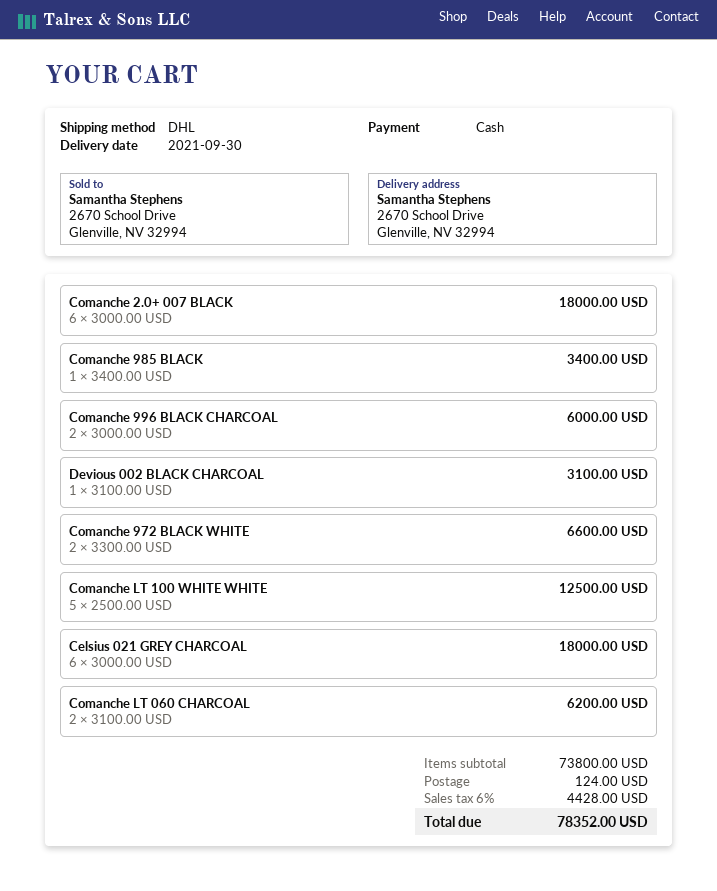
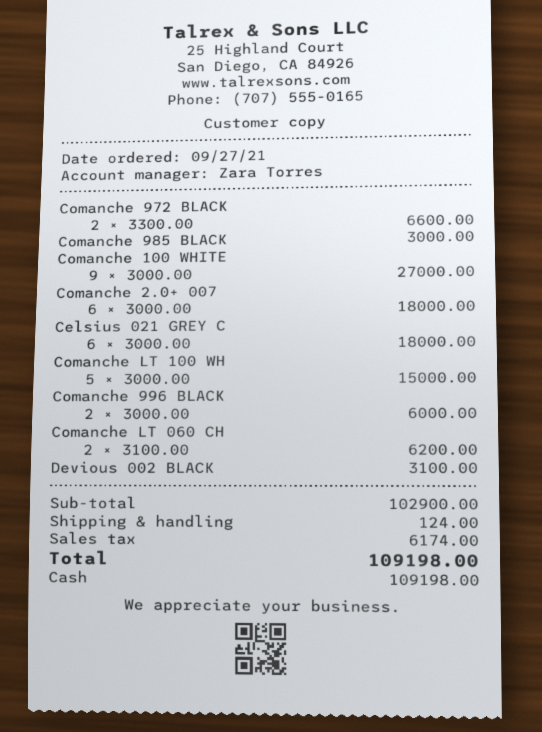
Comanche 985 BLACK: 1 x 3400.00 = 3400.00 -> 1 x 3000.00 = 3000.00
Comanche LT 100 WHITE WHITE: 5 x 2500.00 = 12500.00 -> 5 x 3000.00 = 15000.00
Comanche 100 WHITE: none -> 9 x 3000.00 = 27000.00
subtotal: 73800.00 -> 102900.00
tax: 4428.00 -> 6174.00
total: 78352.00 -> 109198.00

